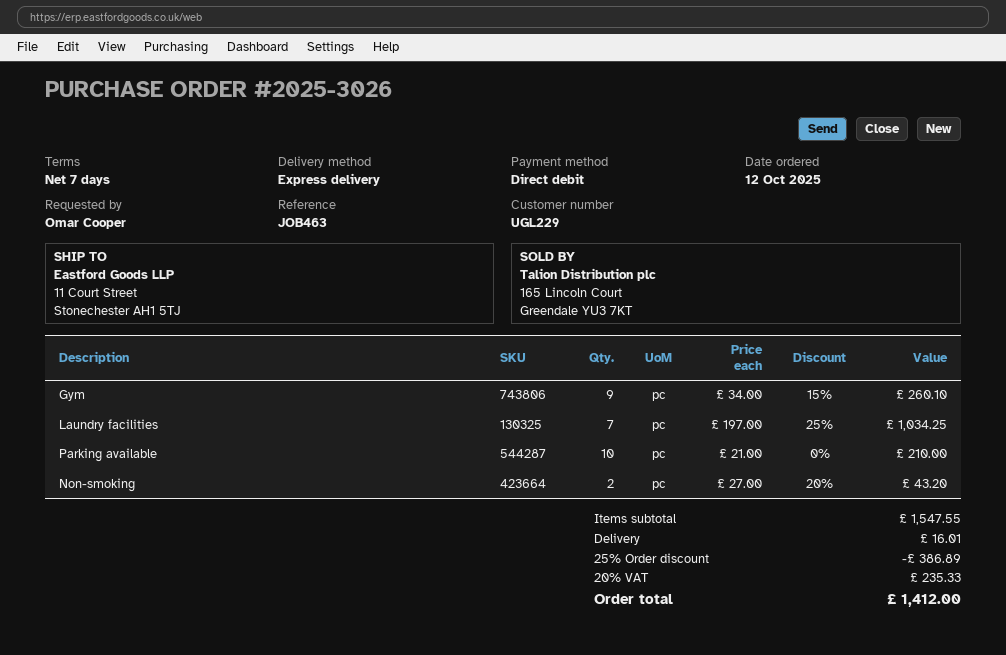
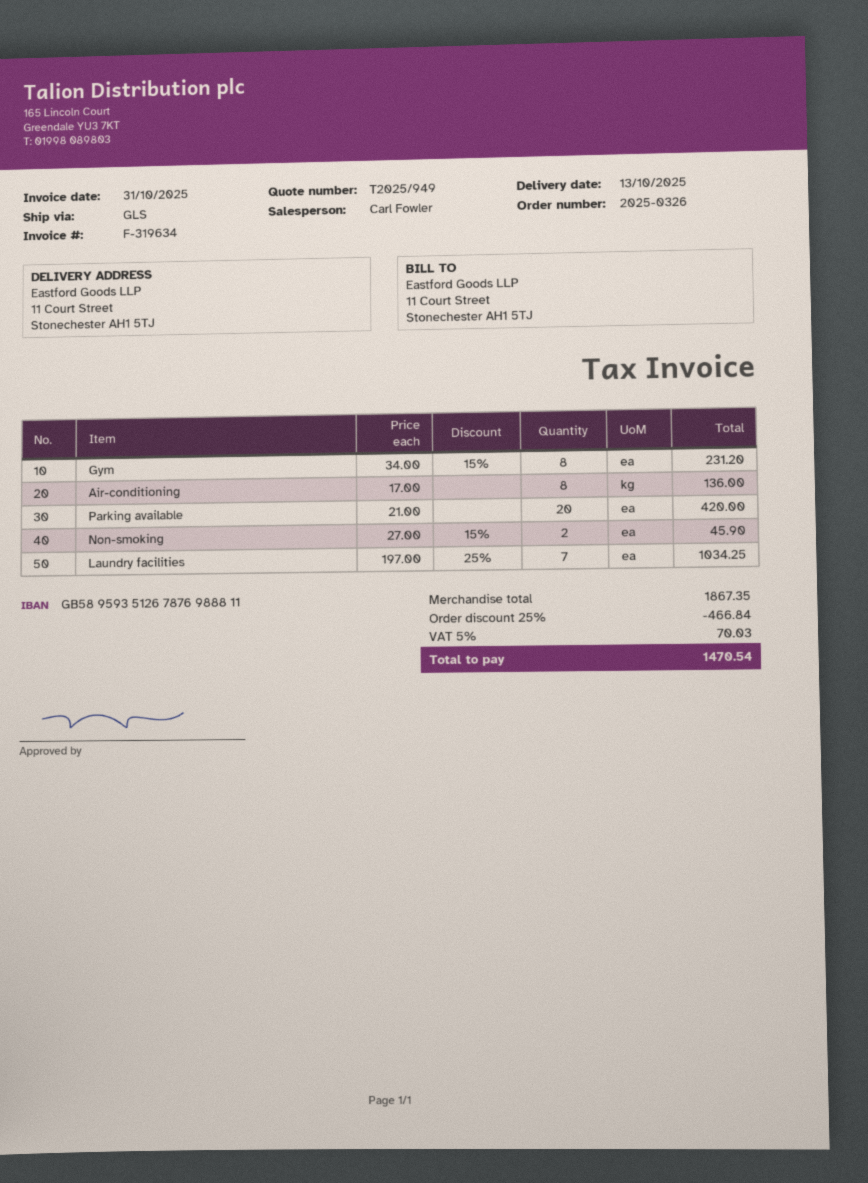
order number: 2025-3026 -> 2025-0326
shipping method: express -> GLS
Gym: 9 x 34.00 - 15% = 260.10 -> 8 x 34.00 - 15% = 231.20
Parking available: 10 x 21.00 = 210.00 -> 20 x 21.00 = 420.00
Non-smoking: 2 x 27.00 - 20% = 43.20 -> 2 x 27.00 - 15% = 45.90
Air-conditioning: none -> 8 x 17.00 = 136.00
subtotal: 1547.55 -> 1867.35
discount: 25% = 386.89 -> 25% = 466.84
shipping: 16.01 -> none
tax: 20% = 235.33 -> 5% = 70.03
total: 1412.00 -> 1470.54

